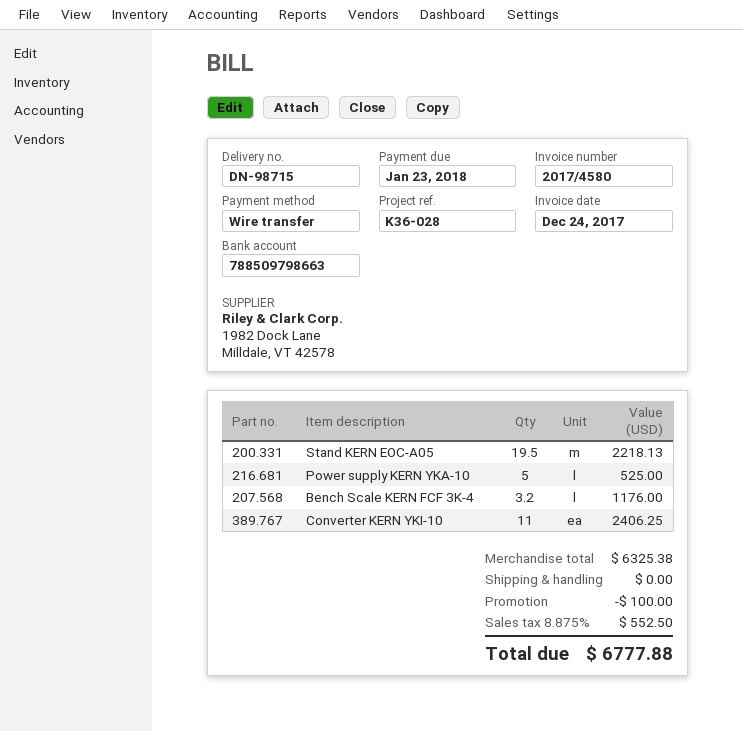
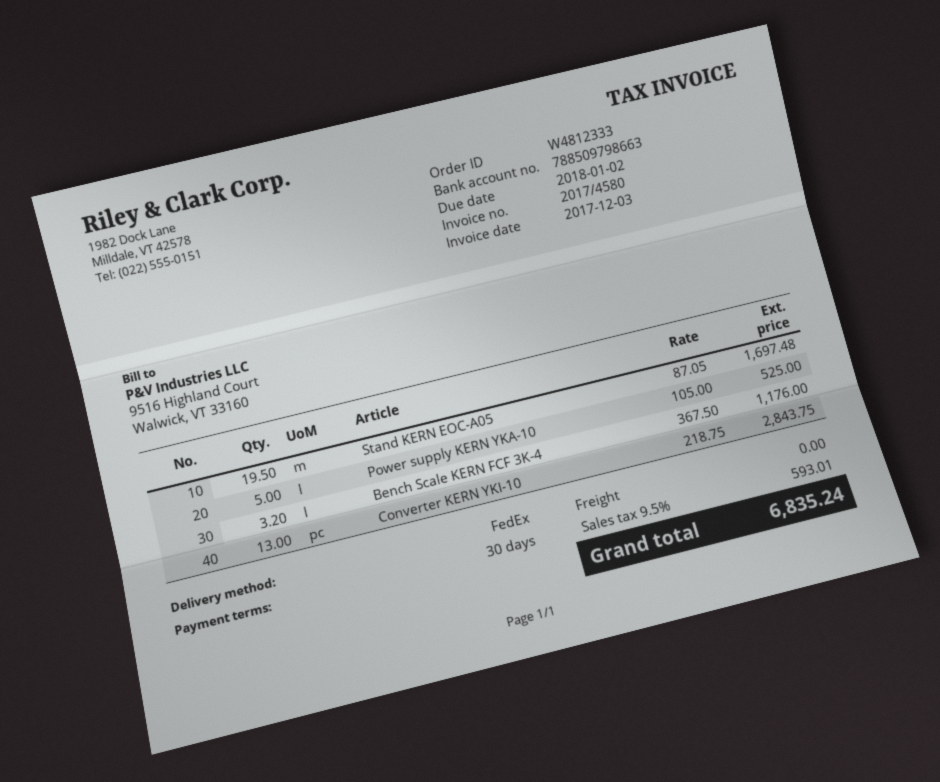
invoice date: 2017-12-24 -> 2017-12-03
due date: 2018-01-23 -> 2018-01-02
Stand KERN EOC-A05: 19.5 for 2218.13 -> 19.5 for 1697.48
Converter KERN YKI-10: 11 for 2406.25 -> 13 for 2843.75
discount: 100.00 -> none
tax: 8.875% = 552.50 -> 9.5% = 593.01
total: 6777.88 -> 6835.24

